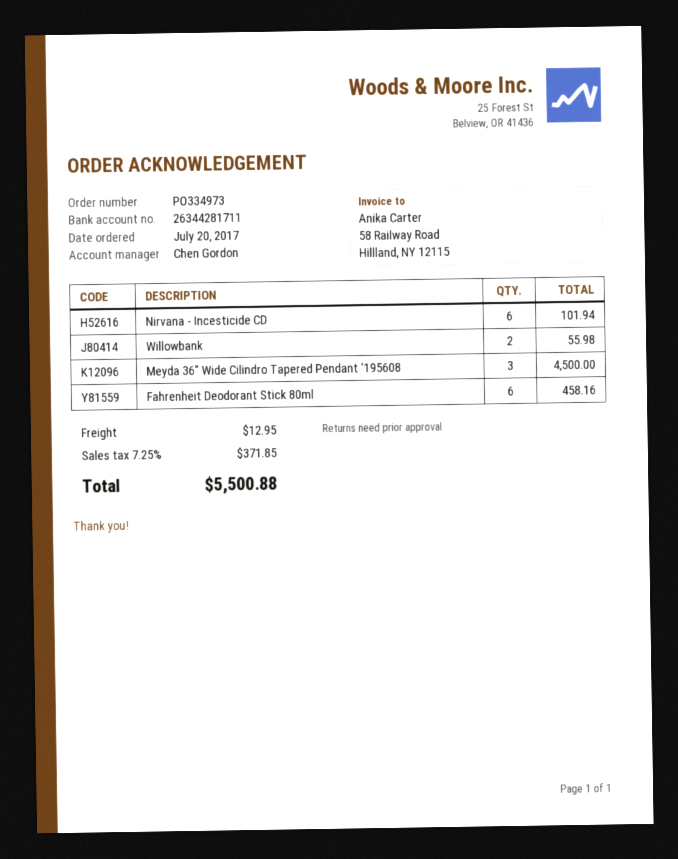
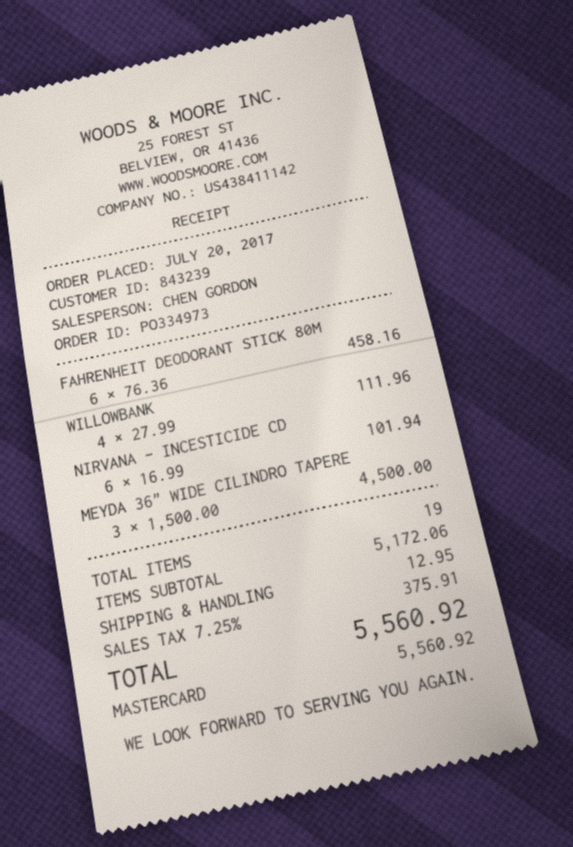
Willowbank: 2 for 55.98 -> 4 for 111.96
tax: 7.25% = 371.85 -> 7.25% = 375.91
total: 5500.88 -> 5560.92

